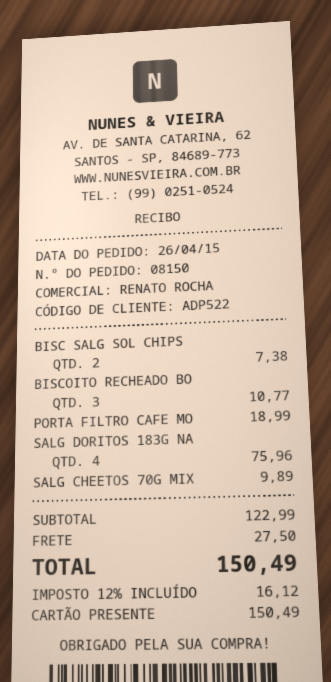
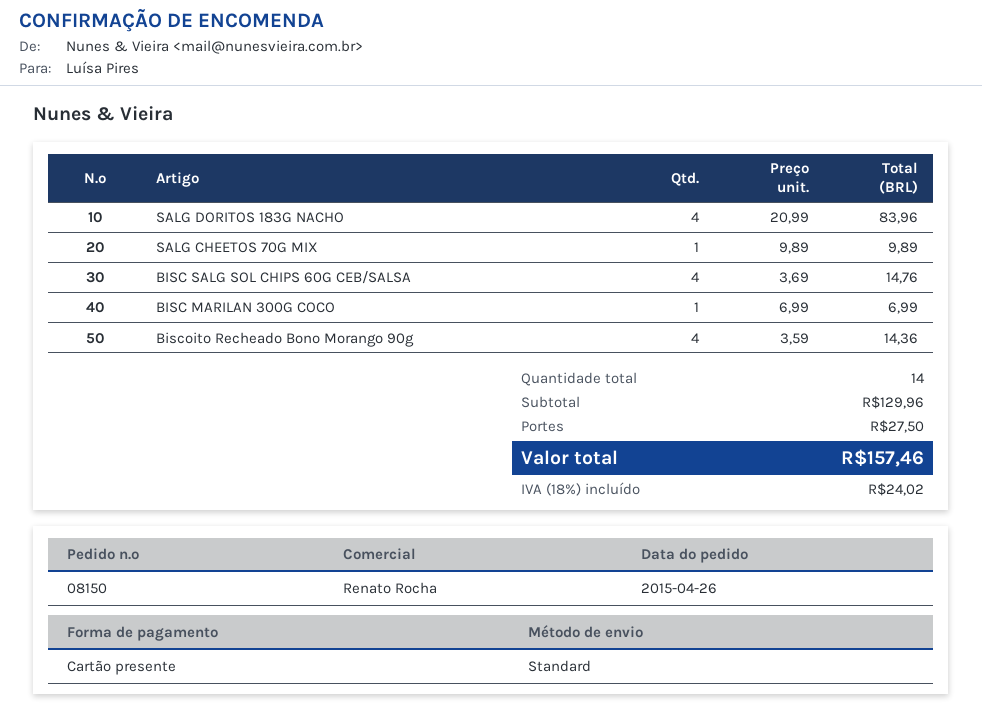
BISC SALG SOL CHIPS: 2 for 7.38 -> 4 for 14.76
BISCOITO RECHEADO BO: 3 for 10.77 -> 4 for 14.36
PORTA FILTRO CAFE MO: 1 for 18.99 -> none
SALG DORITOS 183G NA: 4 for 75.96 -> 4 for 83.96
BISC MARILAN 300G COCO: none -> 1 for 6.99
subtotal: 122.99 -> 129.96
tax: 12% = 16.12 -> 18% = 24.02
total: 150.49 -> 157.46

